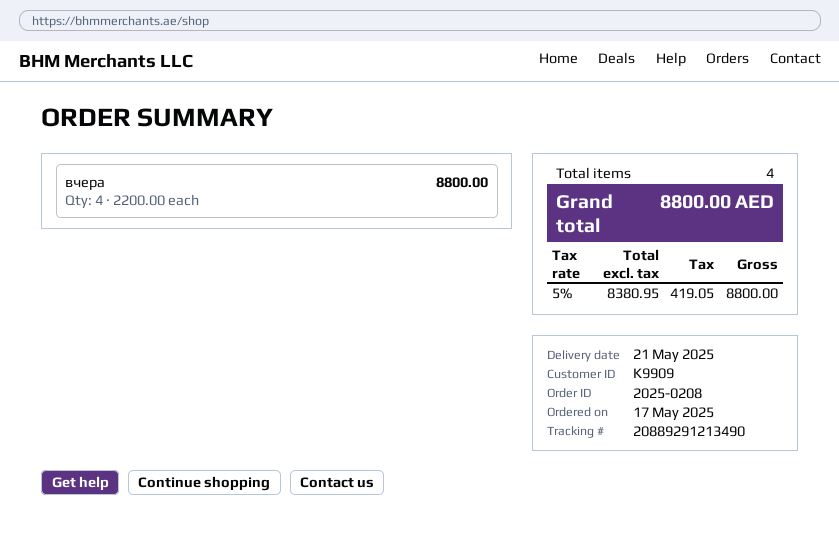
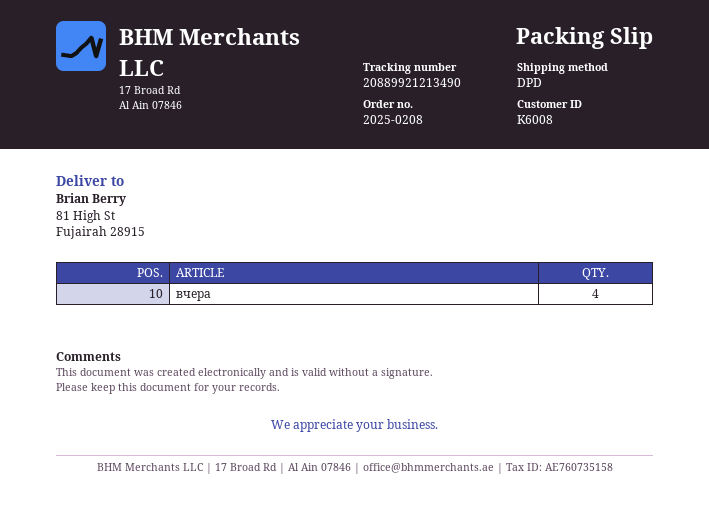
customer number: K9909 -> K6008
tracking number: 20889291213490 -> 20889921213490

